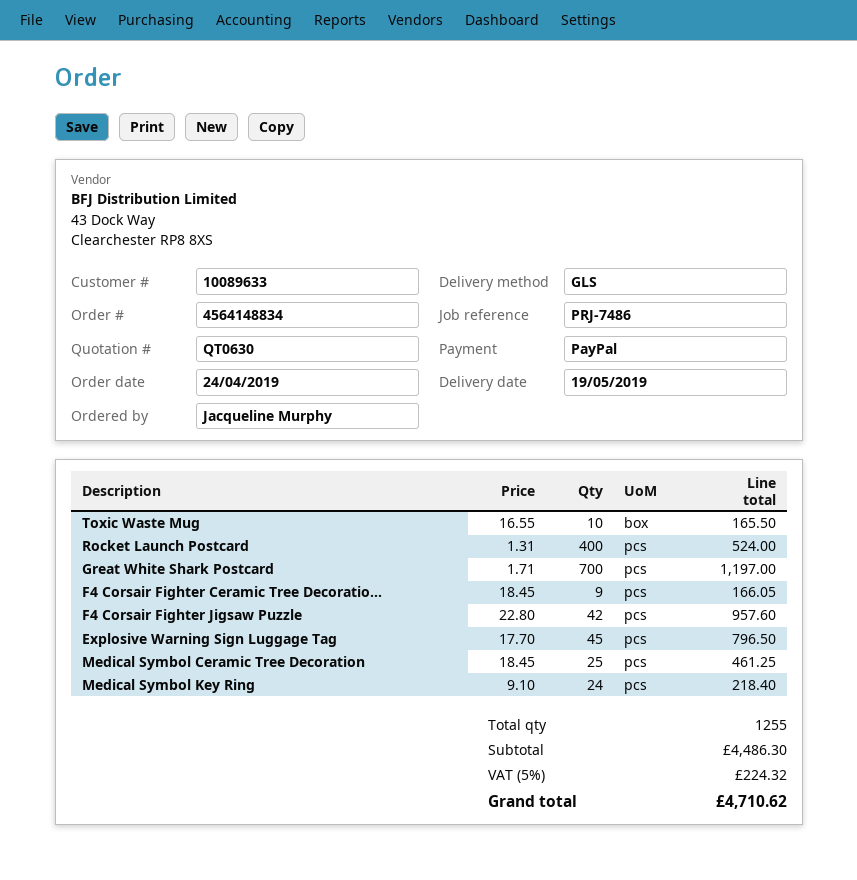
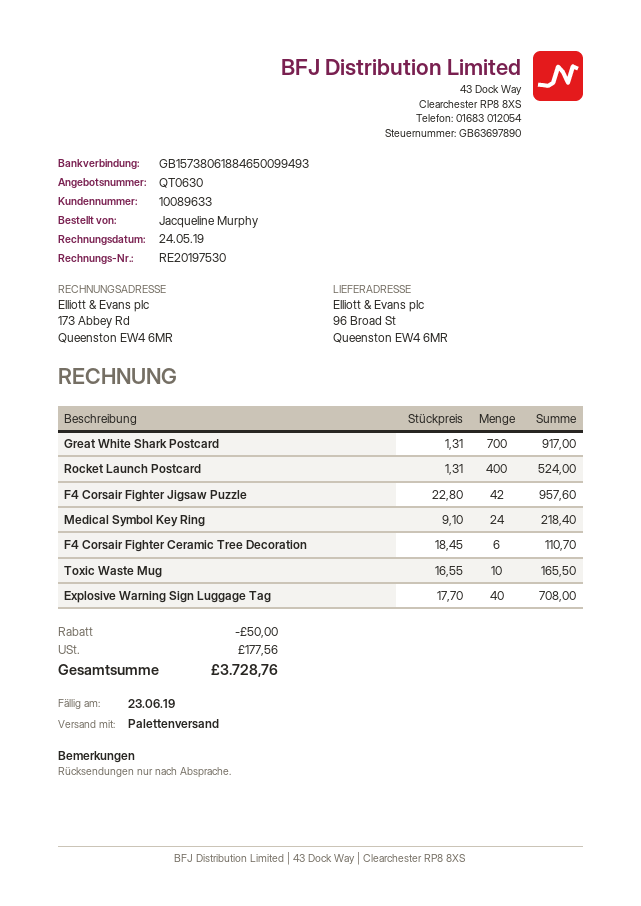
shipping method: GLS -> pallet freight
Great White Shark Postcard: 700 x 1.71 = 1197.00 -> 700 x 1.31 = 917.00
F4 Corsair Fighter Ceramic Tree Decoratio...: 9 x 18.45 = 166.05 -> 6 x 18.45 = 110.70
Explosive Warning Sign Luggage Tag: 45 x 17.70 = 796.50 -> 40 x 17.70 = 708.00
Medical Symbol Ceramic Tree Decoration: 25 x 18.45 = 461.25 -> none
discount: none -> 50.00
tax: 224.32 -> 177.56
total: 4710.62 -> 3728.76

